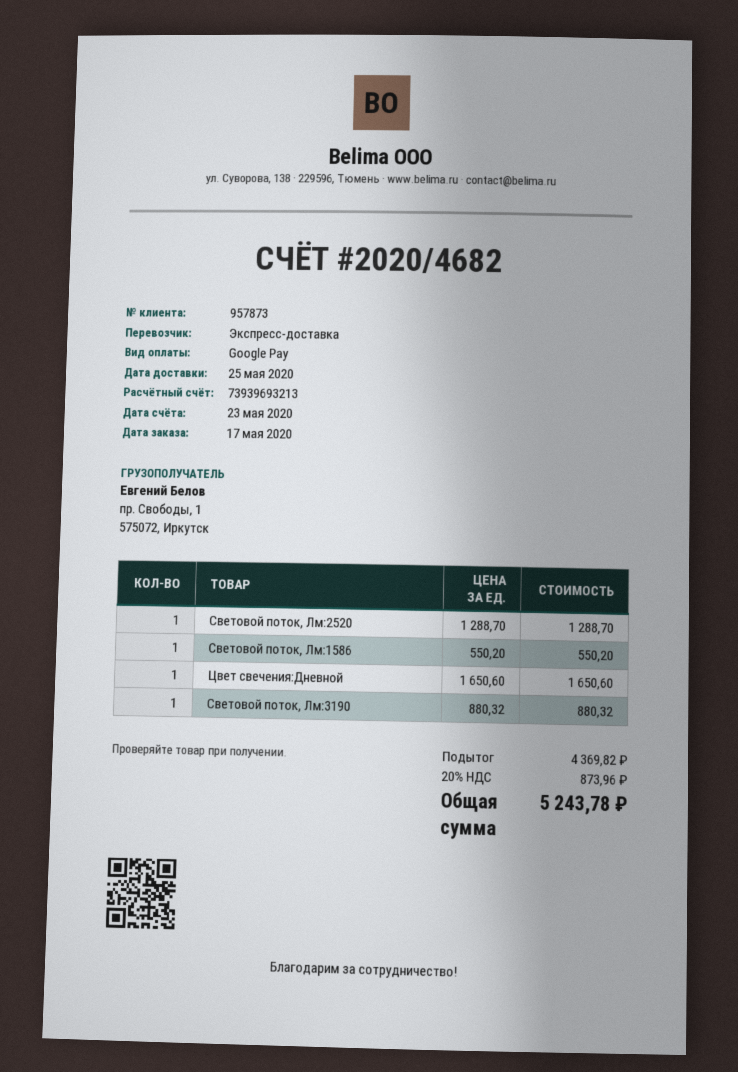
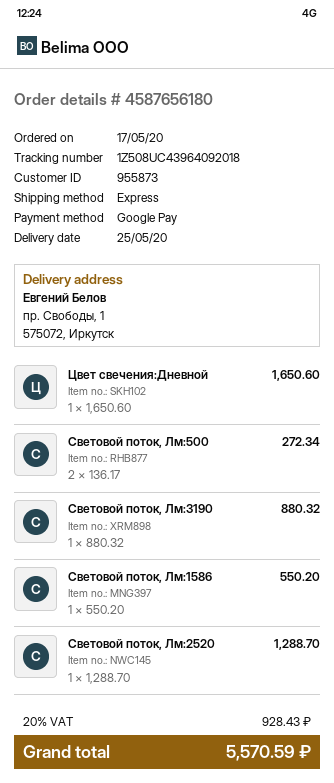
customer number: 957873 -> 955873
Световой поток, Лм:500: none -> 2 x 136.17 = 272.34
tax: 20% = 873.96 -> 20% = 928.43
total: 5243.78 -> 5570.59

